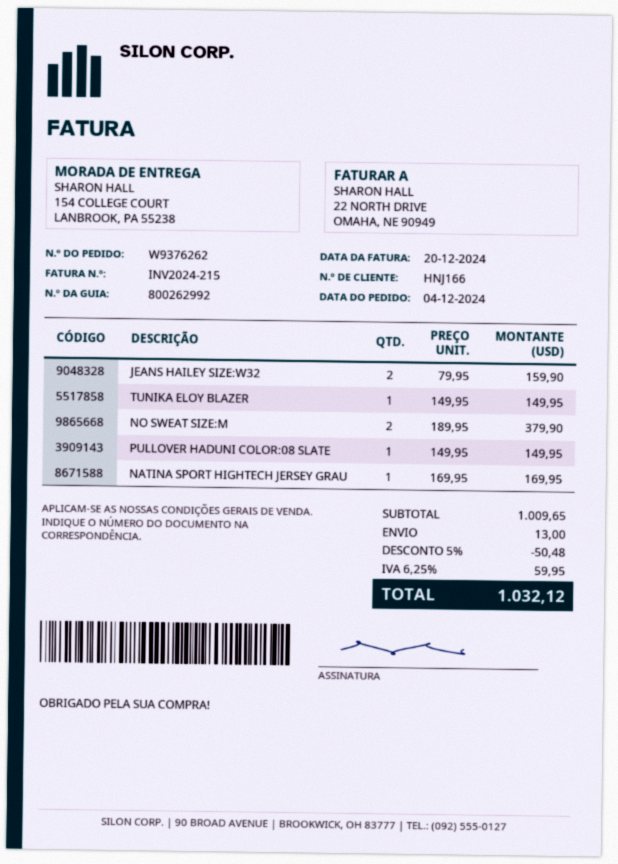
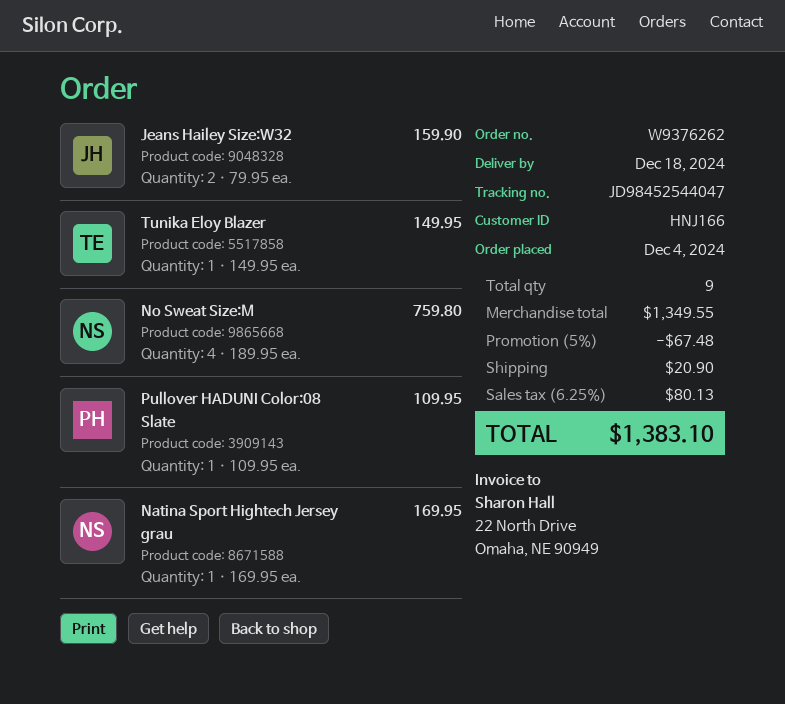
NO SWEAT SIZE:M: 2 x 189.95 = 379.90 -> 4 x 189.95 = 759.80
PULLOVER HADUNI COLOR:08 SLATE: 1 x 149.95 = 149.95 -> 1 x 109.95 = 109.95
subtotal: 1009.65 -> 1349.55
discount: 5% = 50.48 -> 5% = 67.48
shipping: 13.00 -> 20.90
tax: 6.25% = 59.95 -> 6.25% = 80.13
total: 1032.12 -> 1383.10

